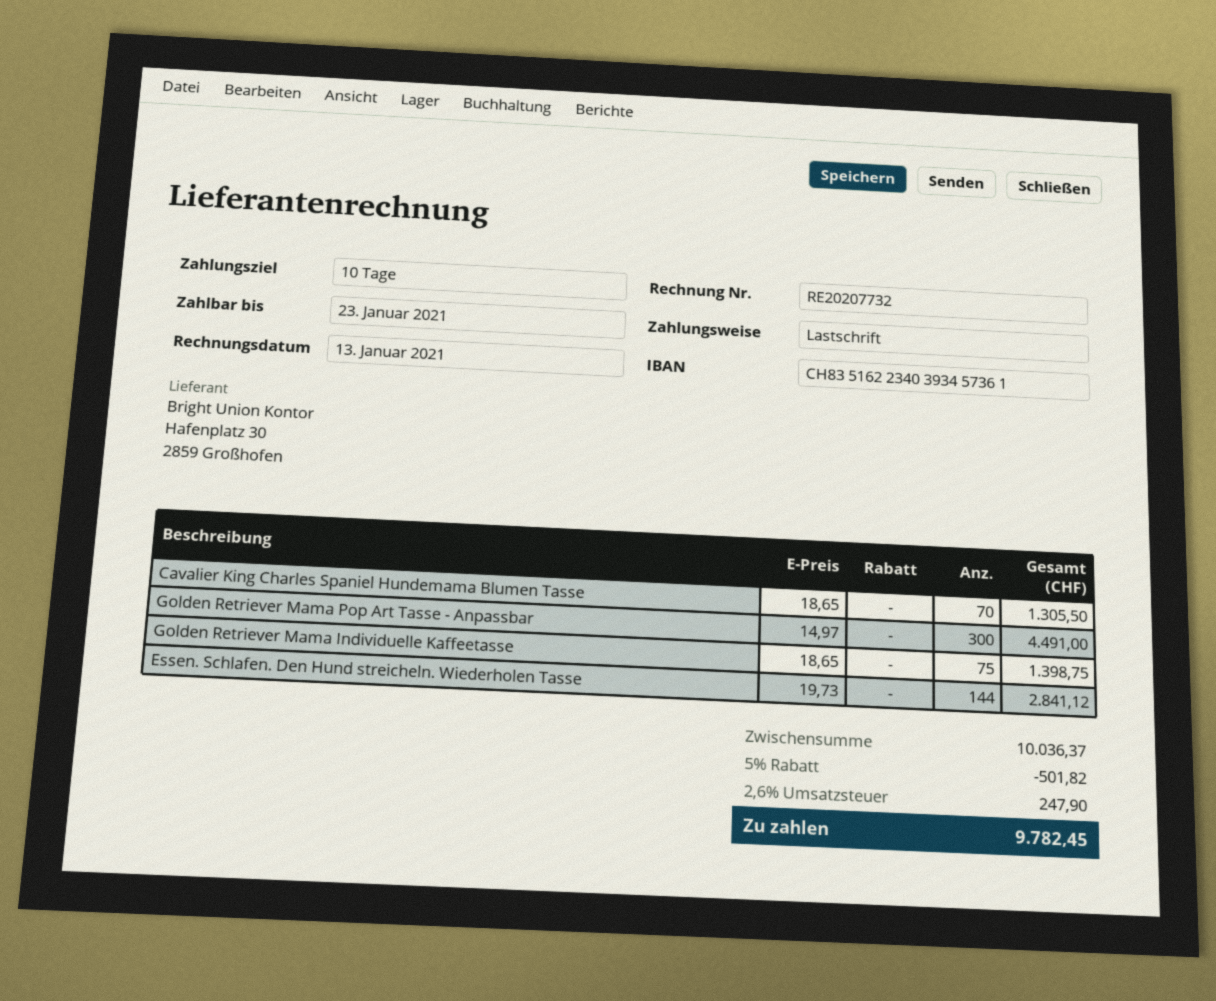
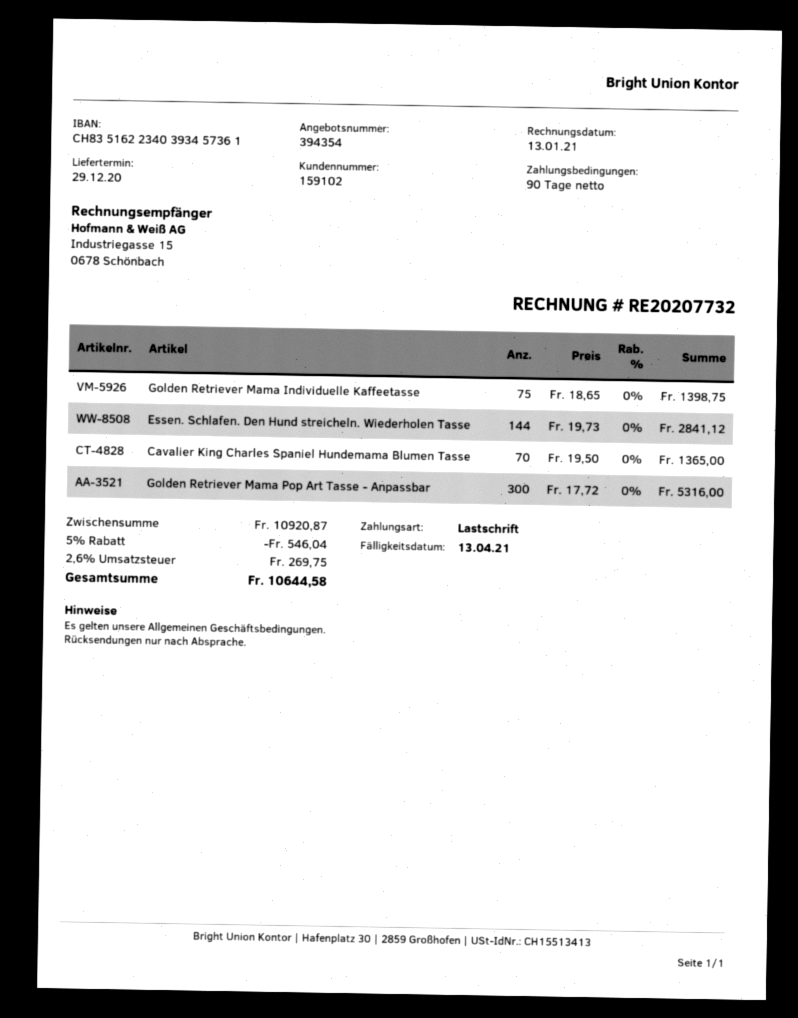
payment terms: 10 days -> 90 days
due date: 2021-01-23 -> 2021-04-13
Cavalier King Charles Spaniel Hundemama Blumen Tasse: 70 x 18.65 = 1305.50 -> 70 x 19.50 = 1365.00
Golden Retriever Mama Pop Art Tasse - Anpassbar: 300 x 14.97 = 4491.00 -> 300 x 17.72 = 5316.00
subtotal: 10036.37 -> 10920.87
discount: 5% = 501.82 -> 5% = 546.04
tax: 2.6% = 247.90 -> 2.6% = 269.75
total: 9782.45 -> 10644.58

